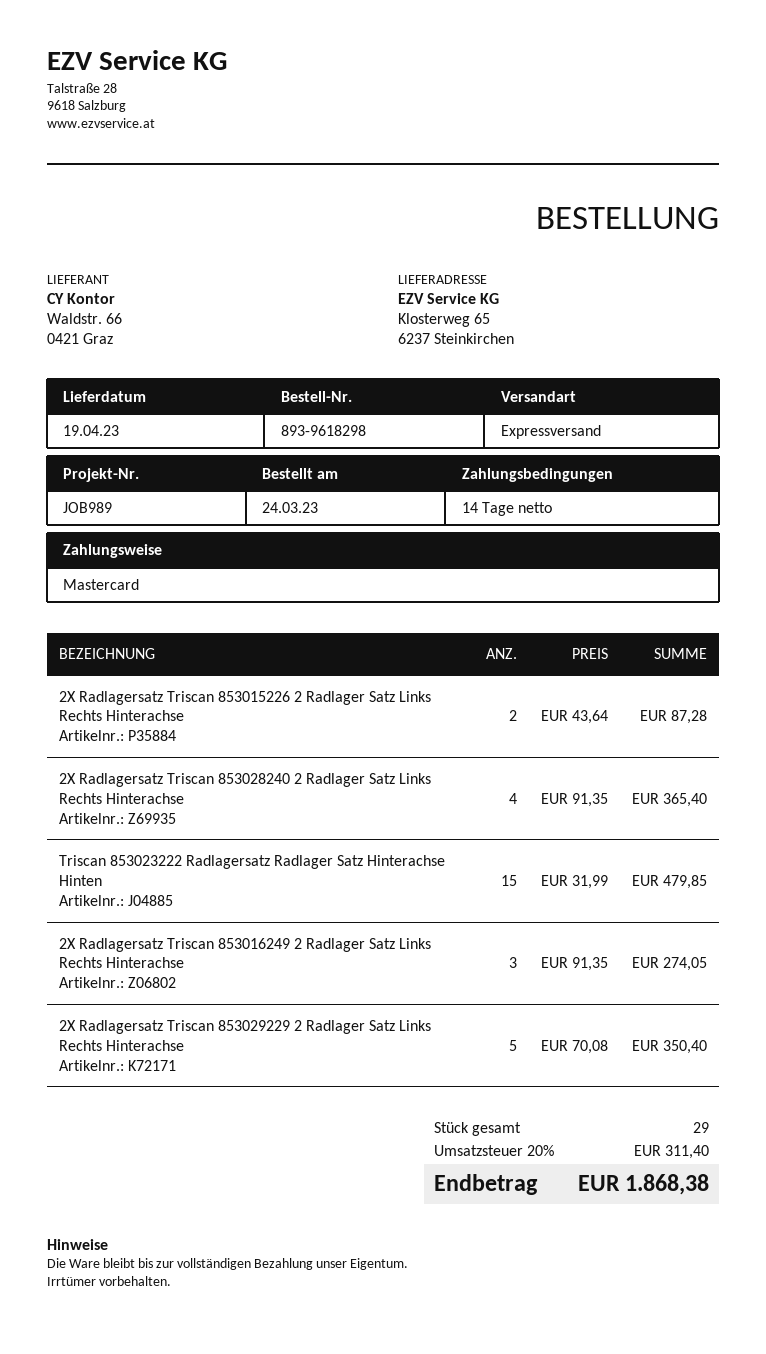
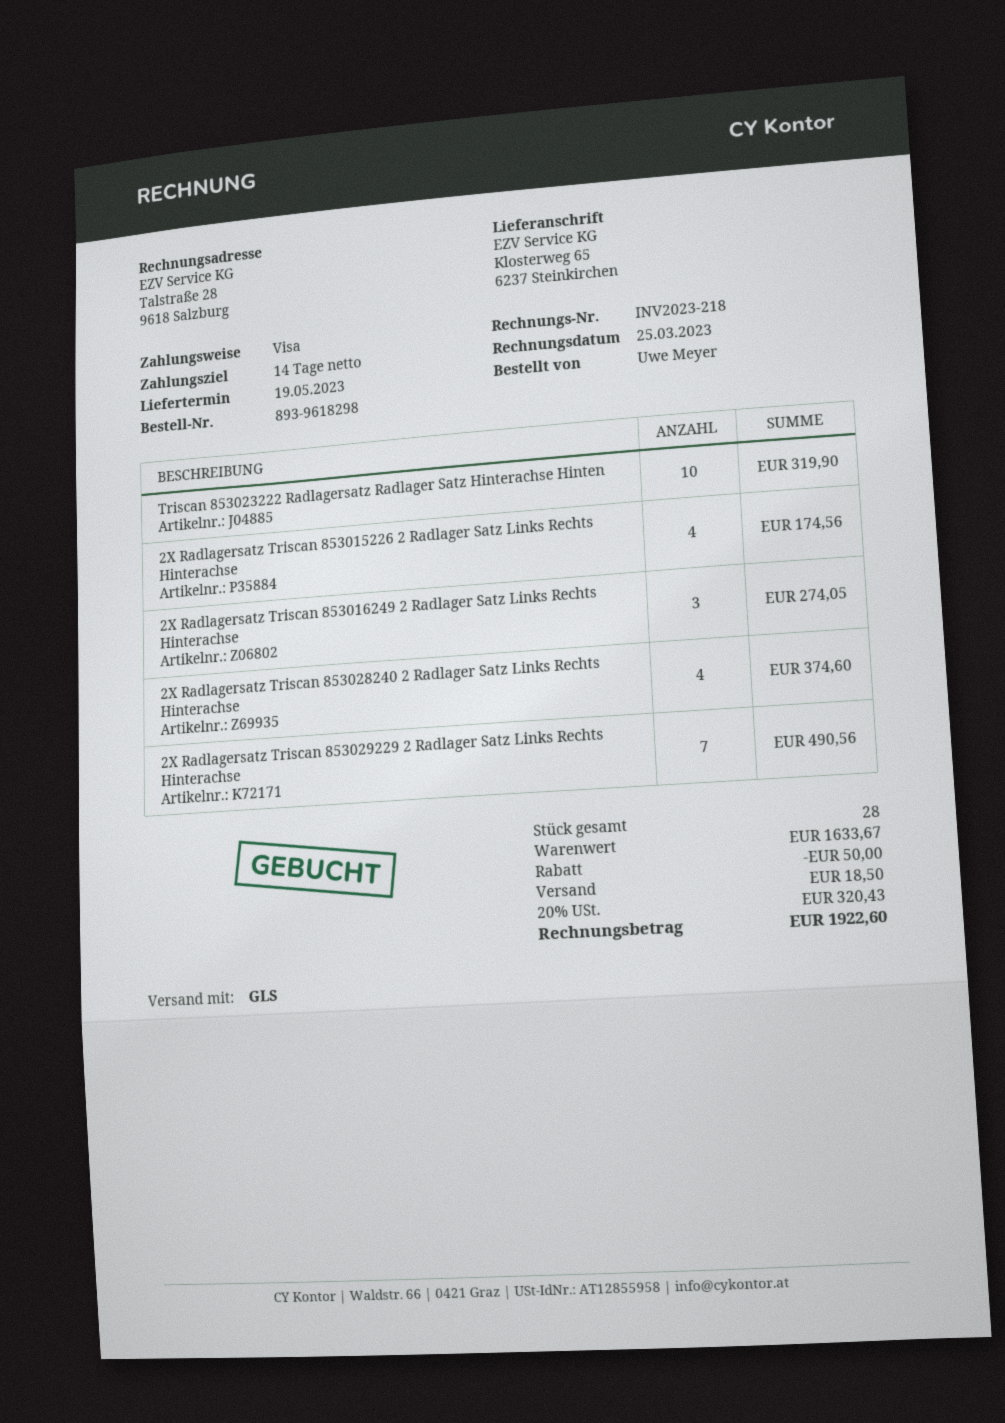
delivery date: 2023-04-19 -> 2023-05-19
payment method: Mastercard -> Visa
shipping method: express -> GLS
2X Radlagersatz Triscan 853015226 2 Radlager Satz Links Rechts Hinterachse: 2 for 87.28 -> 4 for 174.56
2X Radlagersatz Triscan 853028240 2 Radlager Satz Links Rechts Hinterachse: 4 for 365.40 -> 4 for 374.60
Triscan 853023222 Radlagersatz Radlager Satz Hinterachse Hinten: 15 for 479.85 -> 10 for 319.90
2X Radlagersatz Triscan 853029229 2 Radlager Satz Links Rechts Hinterachse: 5 for 350.40 -> 7 for 490.56
total quantity: 29 -> 28
discount: none -> 50.00
shipping: none -> 18.50
tax: 20% = 311.40 -> 20% = 320.43
total: 1868.38 -> 1922.60

